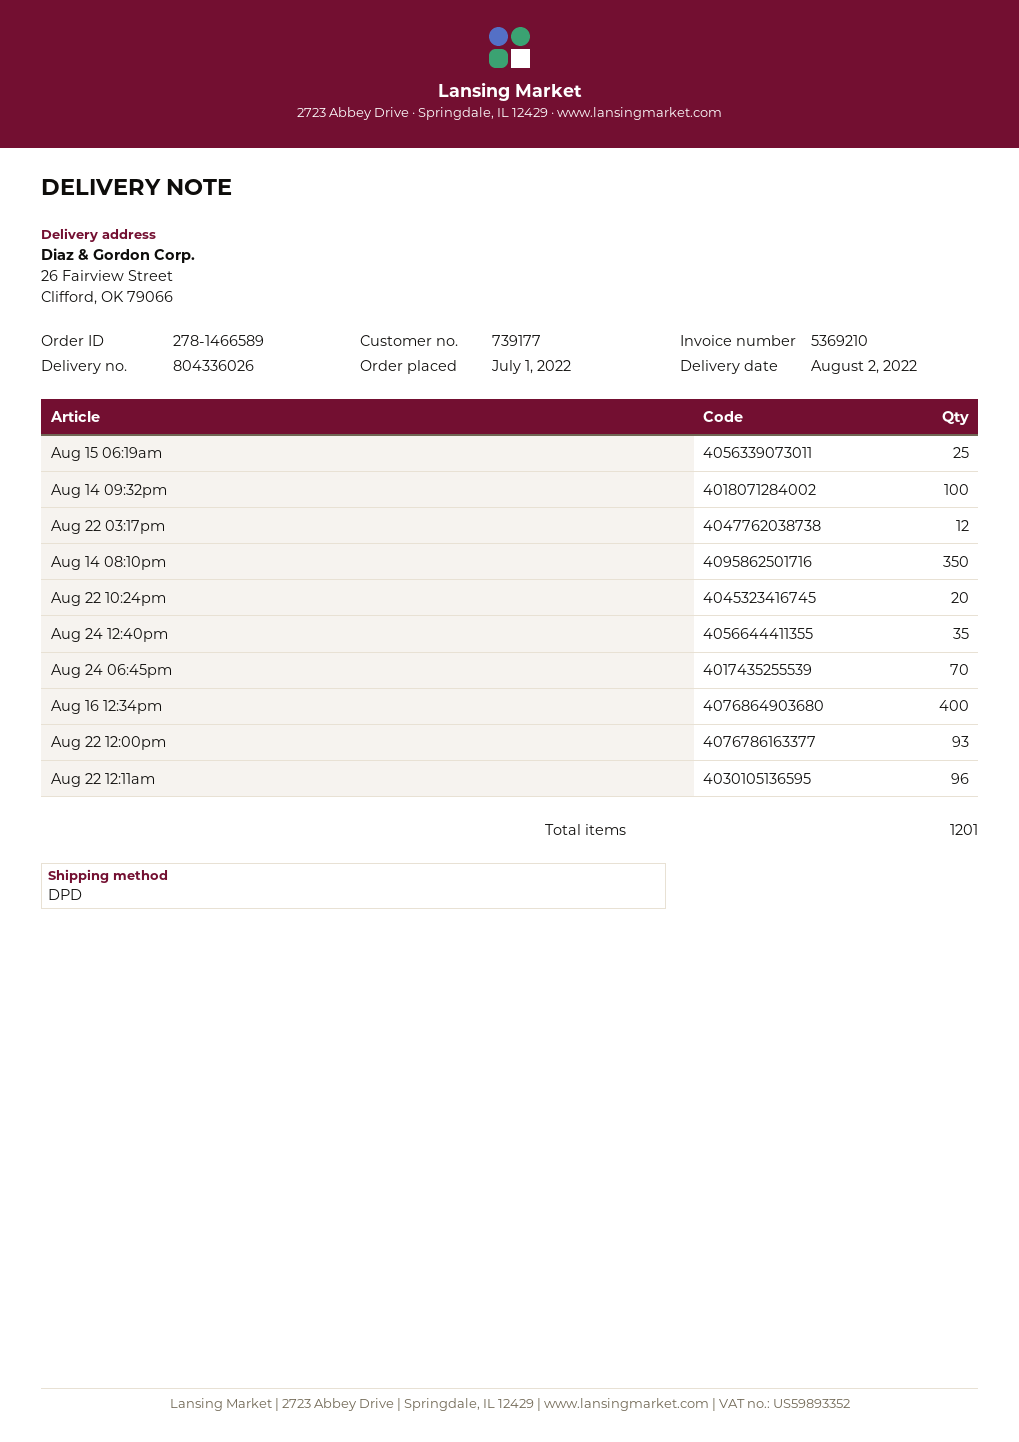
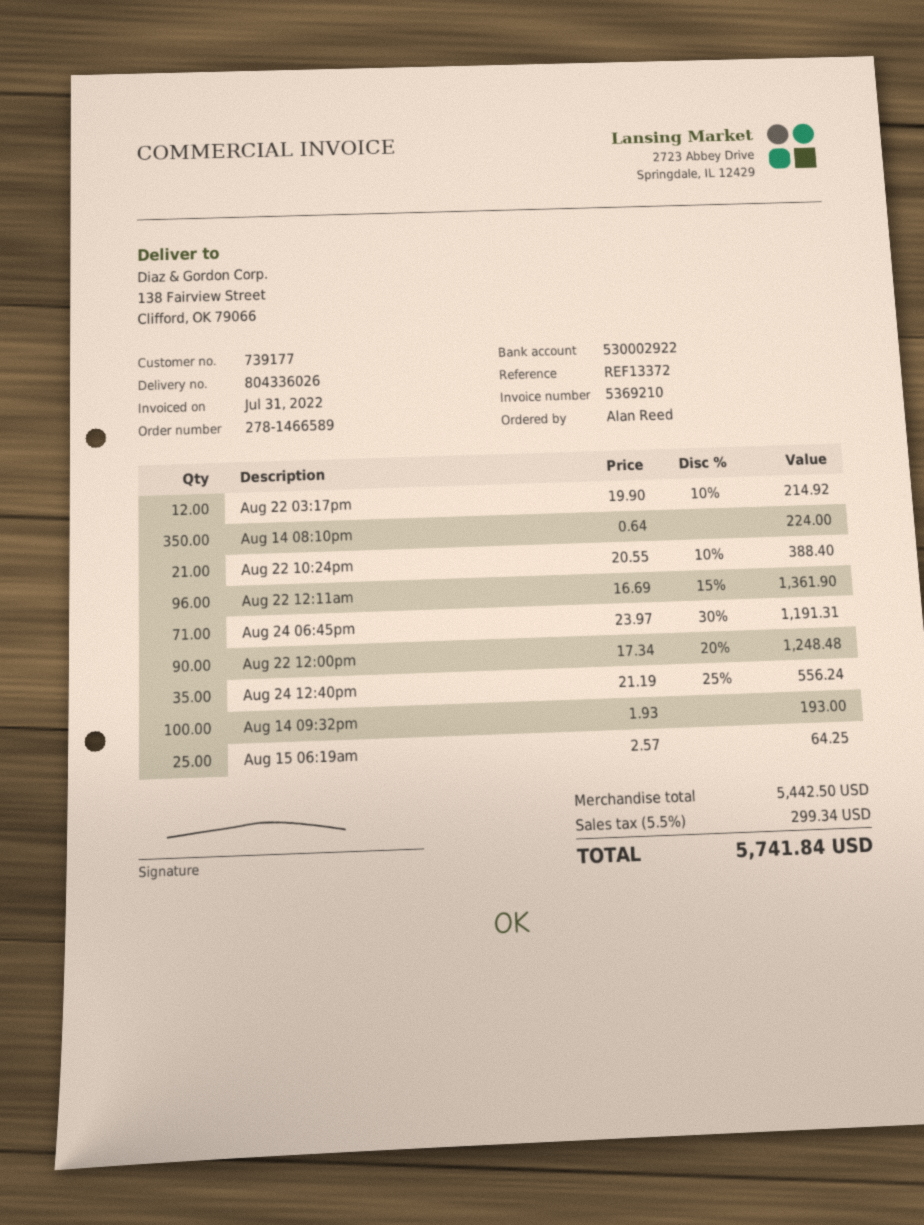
ship to: 26 Fairview Street, Clifford, OK 79066 -> 138 Fairview Street, Clifford, OK 79066
Aug 22 10:24pm: 20 -> 21
Aug 24 06:45pm: 70 -> 71
Aug 16 12:34pm: 400 -> none
Aug 22 12:00pm: 93 -> 90

